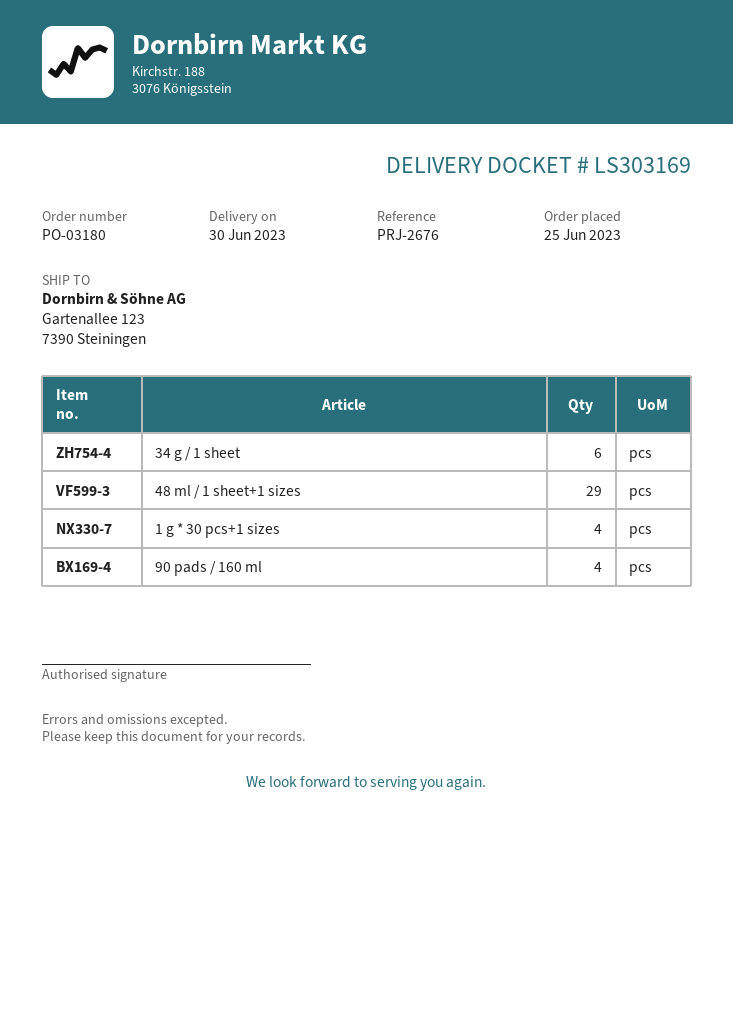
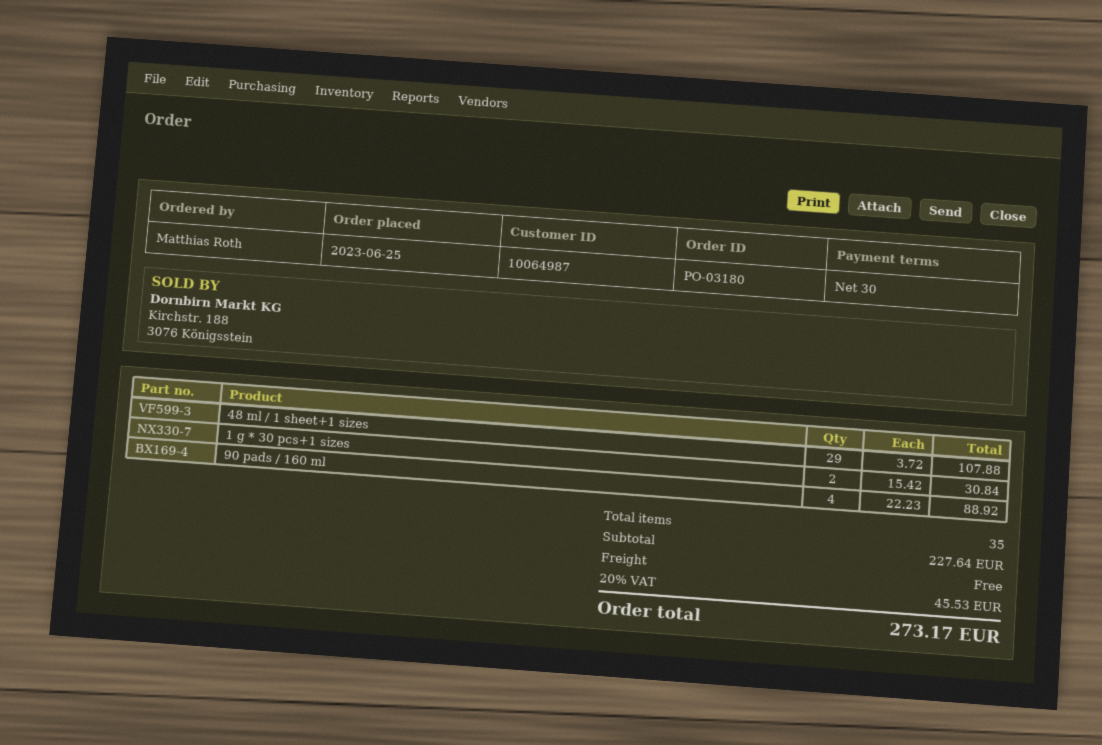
34 g / 1 sheet: 6 -> none
1 g * 30 pcs+1 sizes: 4 -> 2

